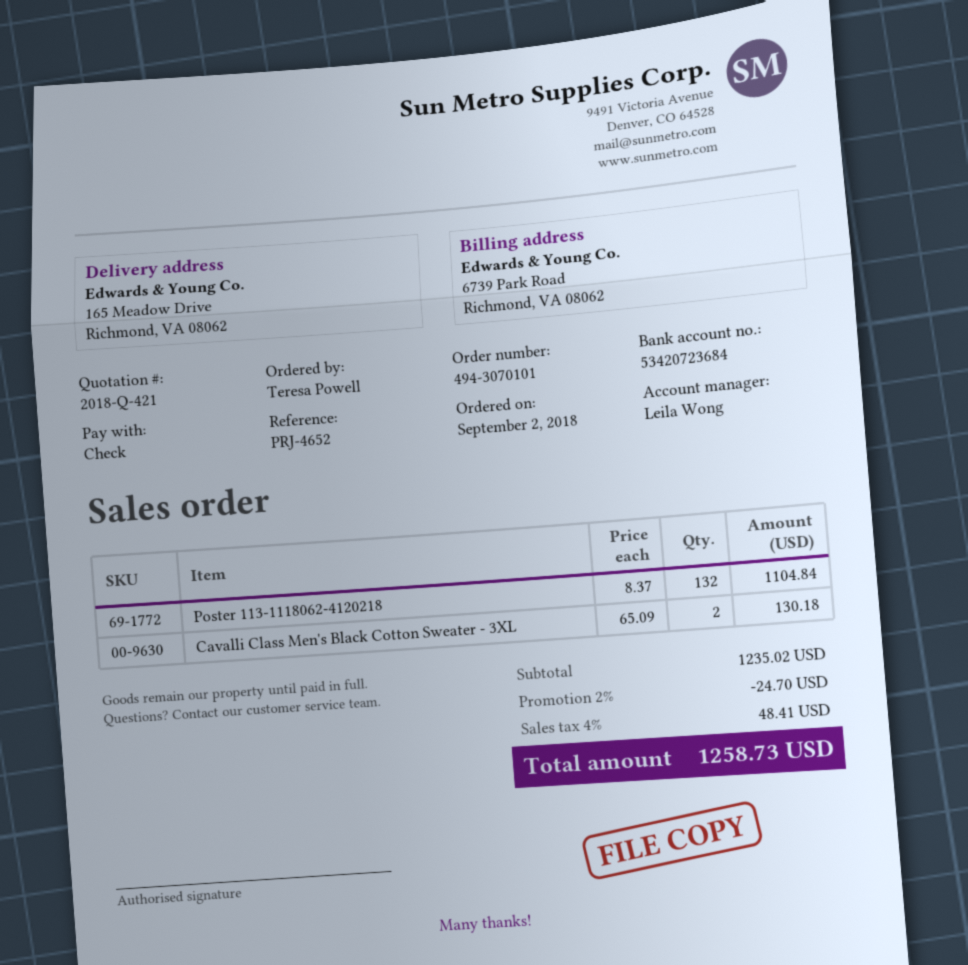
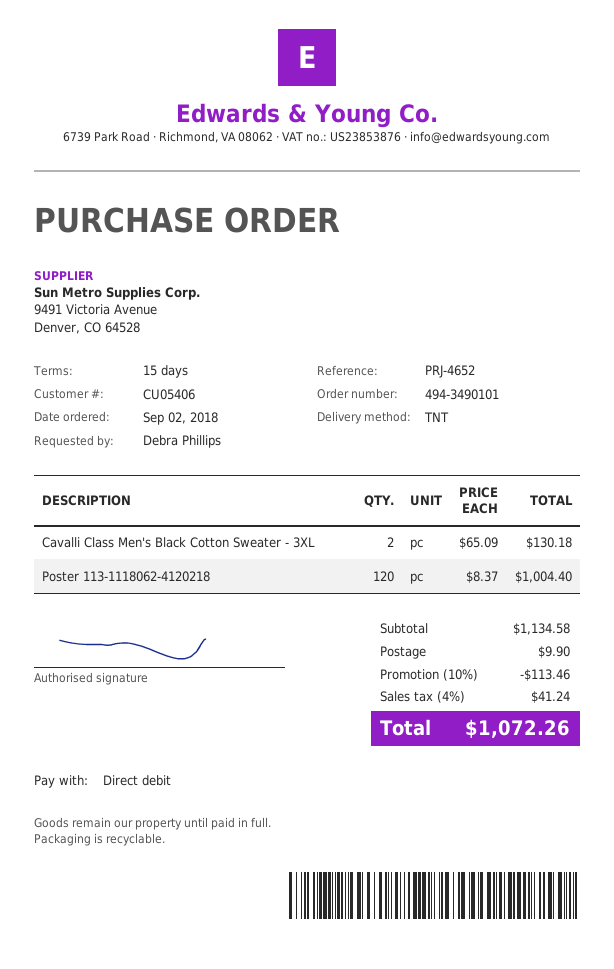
order number: 494-3070101 -> 494-3490101
ordered by: Teresa Powell -> Debra Phillips
payment method: cheque -> direct debit
Poster 113-1118062-4120218: 132 x 8.37 = 1104.84 -> 120 x 8.37 = 1004.40
subtotal: 1235.02 -> 1134.58
discount: 2% = 24.70 -> 10% = 113.46
shipping: none -> 9.90
tax: 4% = 48.41 -> 4% = 41.24
total: 1258.73 -> 1072.26

